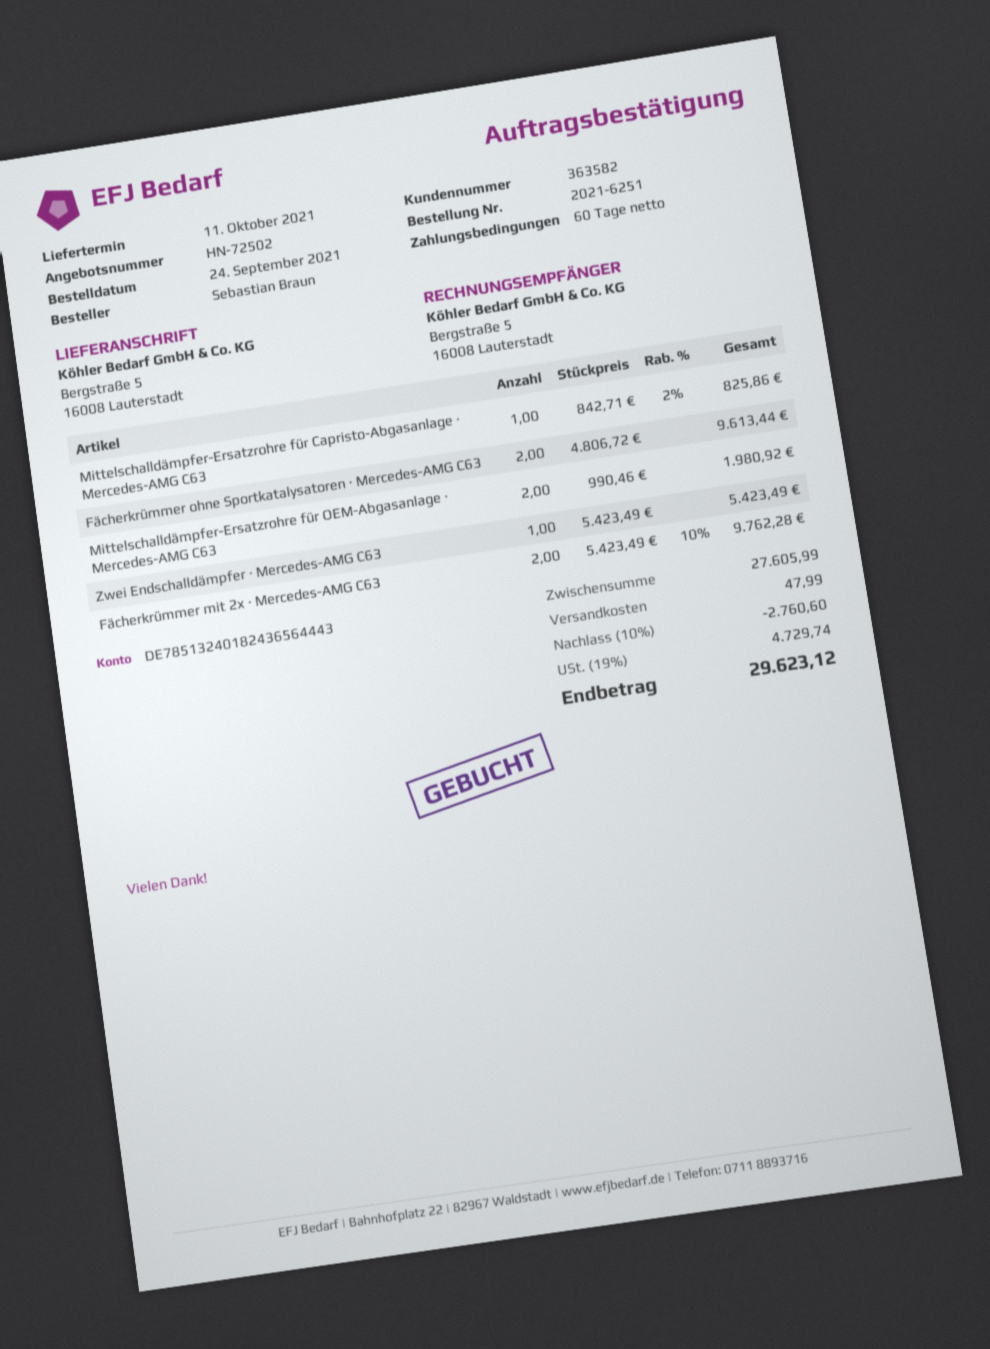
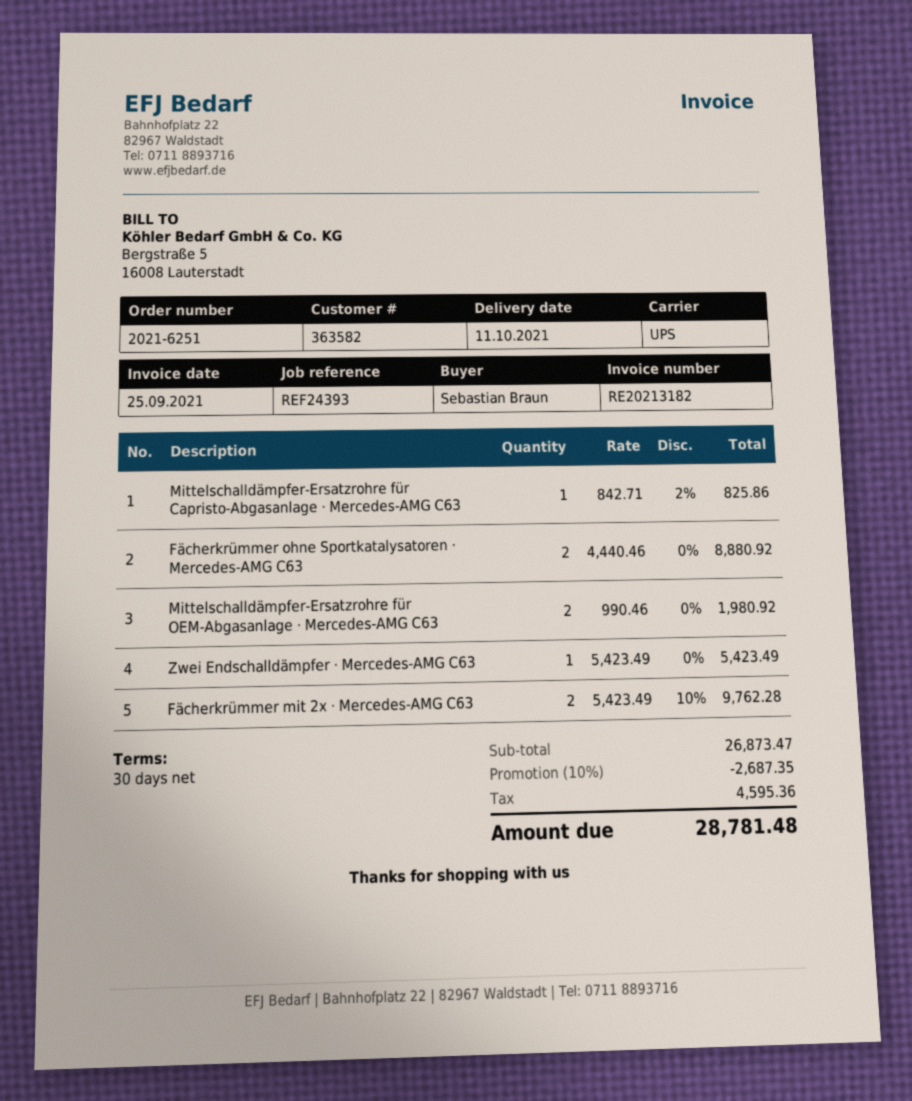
payment terms: 60 days -> 30 days
Fächerkrümmer ohne Sportkatalysatoren · Mercedes-AMG C63: 2 x 4806.72 = 9613.44 -> 2 x 4440.46 = 8880.92
subtotal: 27605.99 -> 26873.47
discount: 10% = 2760.60 -> 10% = 2687.35
shipping: 47.99 -> none
tax: 4729.74 -> 4595.36
total: 29623.12 -> 28781.48

